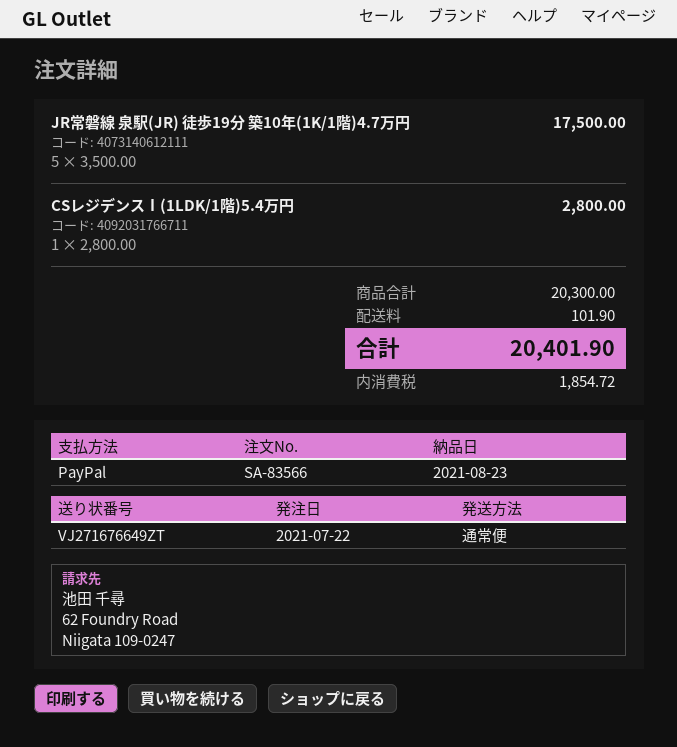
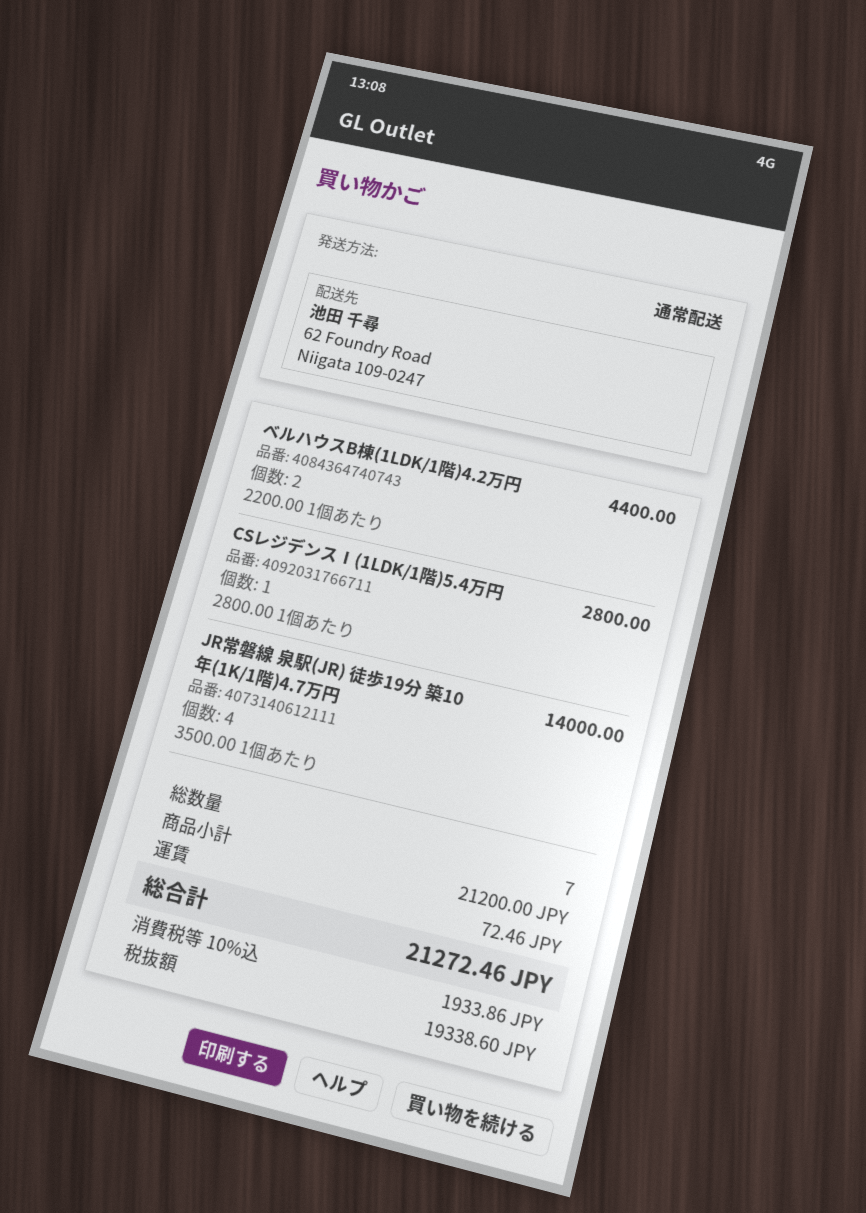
JR常磐線 泉駅(JR) 徒歩19分 築10年(1K/1階)4.7万円: 5 x 3500.00 = 17500.00 -> 4 x 3500.00 = 14000.00
ベルハウスB棟(1LDK/1階)4.2万円: none -> 2 x 2200.00 = 4400.00
subtotal: 20300.00 -> 21200.00
shipping: 101.90 -> 72.46
tax: 1854.72 -> 1933.86
total: 20401.90 -> 21272.46

